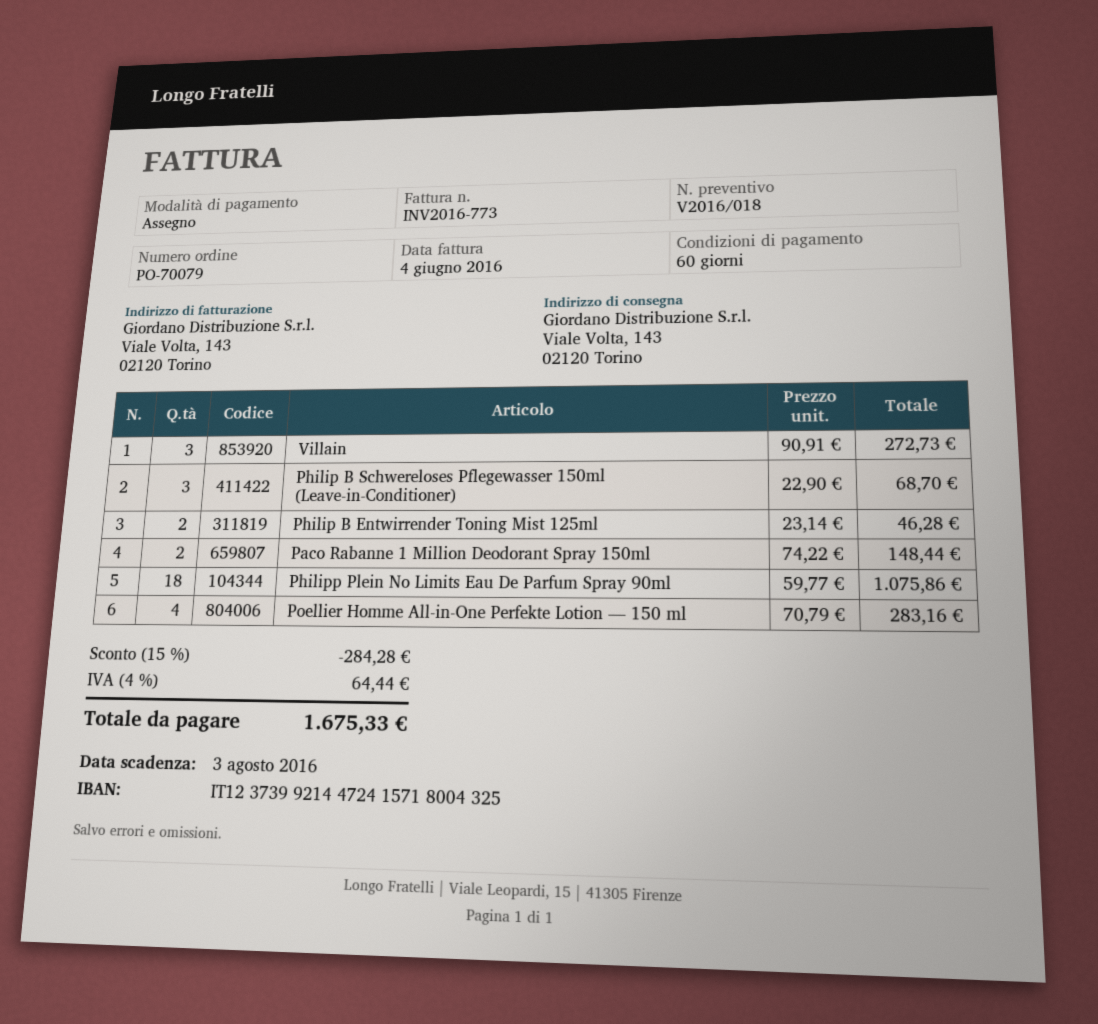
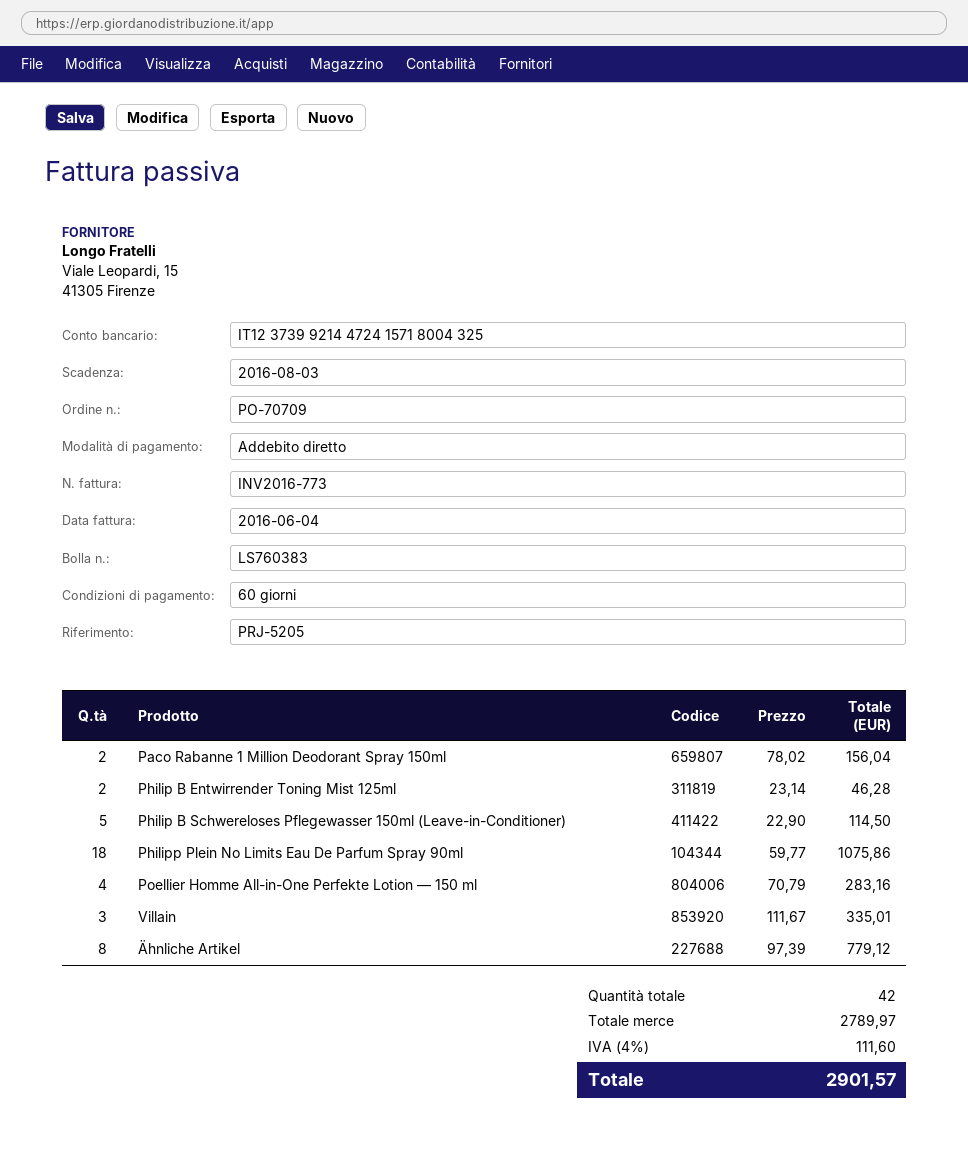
order number: PO-70079 -> PO-70709
payment method: cheque -> direct debit
Villain: 3 x 90.91 = 272.73 -> 3 x 111.67 = 335.01
Philip B Schwereloses Pflegewasser 150ml (Leave-in-Conditioner): 3 x 22.90 = 68.70 -> 5 x 22.90 = 114.50
Paco Rabanne 1 Million Deodorant Spray 150ml: 2 x 74.22 = 148.44 -> 2 x 78.02 = 156.04
Ähnliche Artikel: none -> 8 x 97.39 = 779.12
discount: 15% = 284.28 -> none
tax: 4% = 64.44 -> 4% = 111.60
total: 1675.33 -> 2901.57

